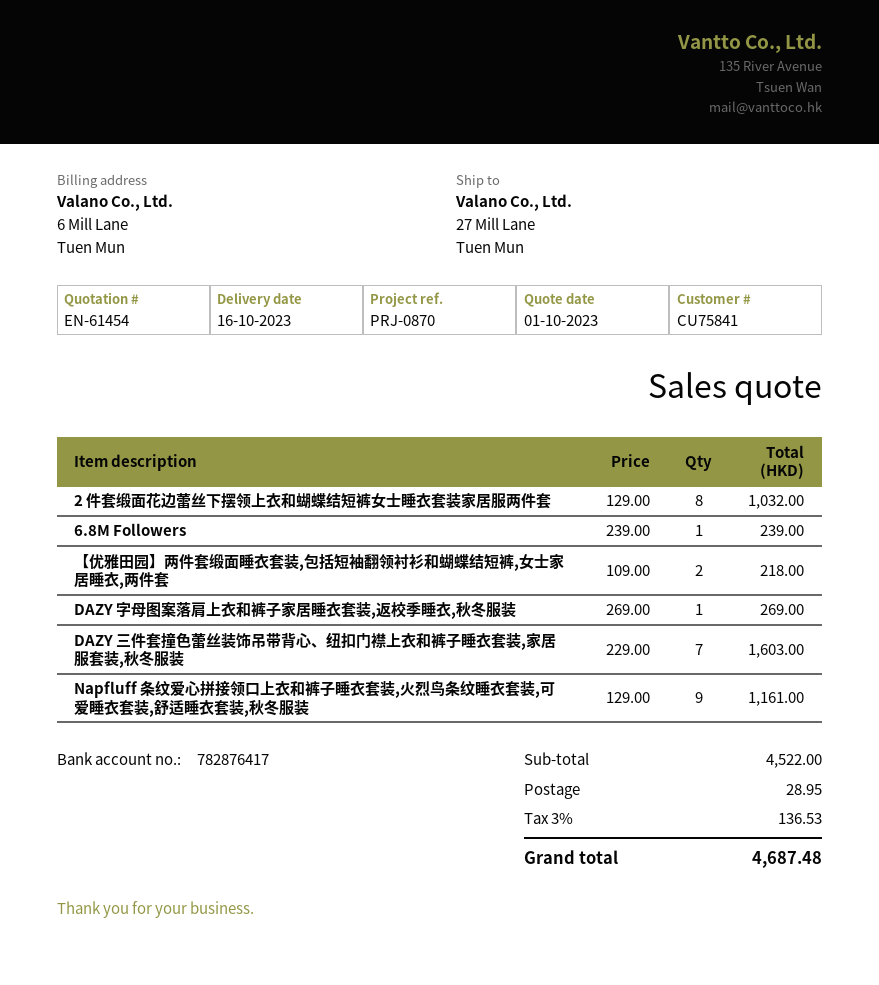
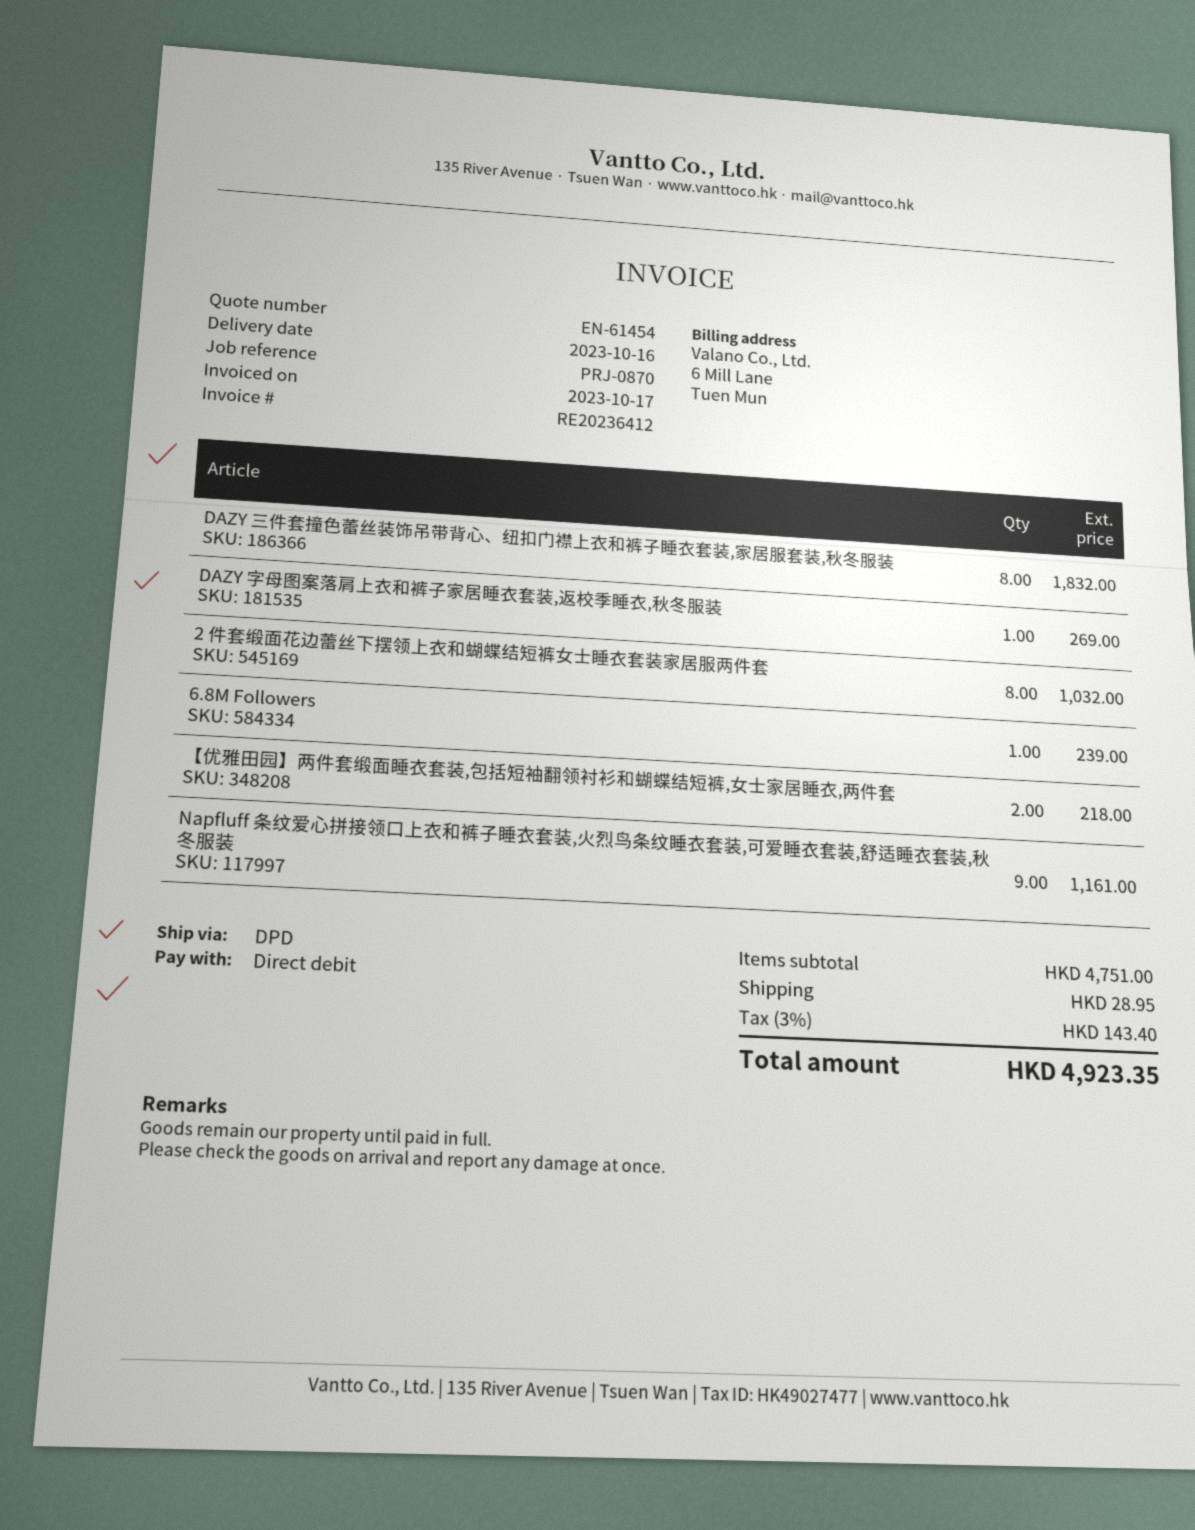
DAZY 三件套撞色蕾丝装饰吊带背心、纽扣门襟上衣和裤子睡衣套装,家居服套装,秋冬服装: 7 for 1603.00 -> 8 for 1832.00
subtotal: 4522.00 -> 4751.00
tax: 3% = 136.53 -> 3% = 143.40
total: 4687.48 -> 4923.35

